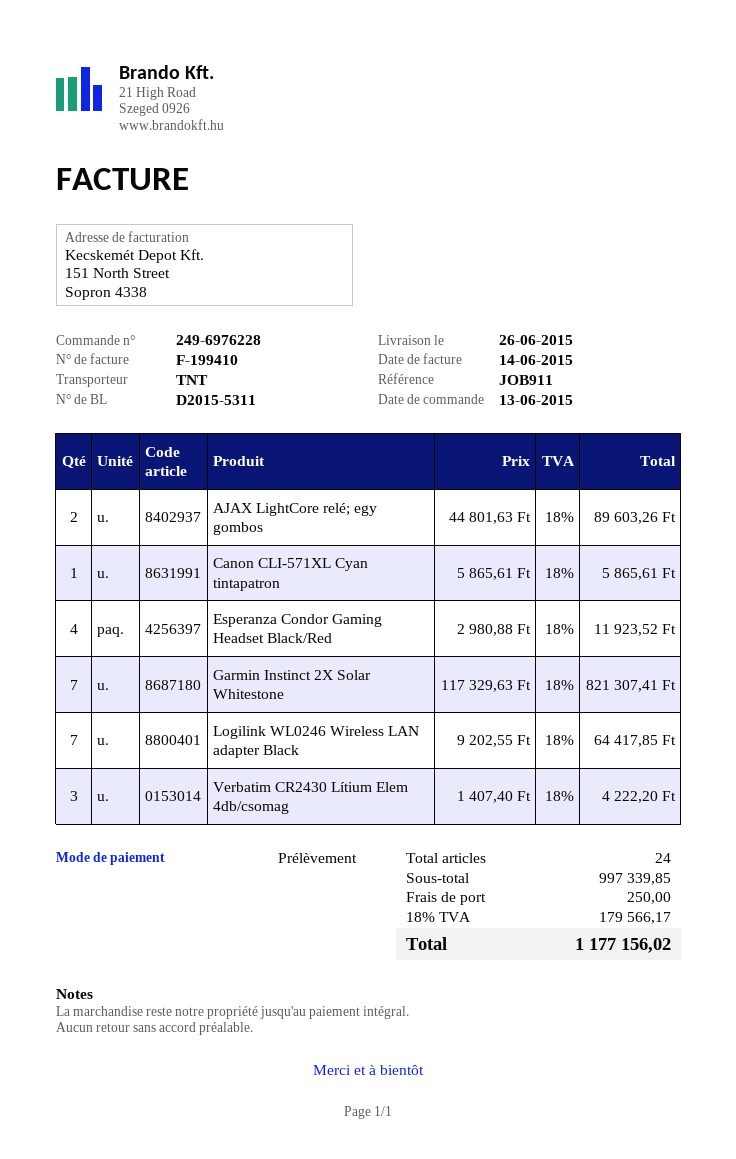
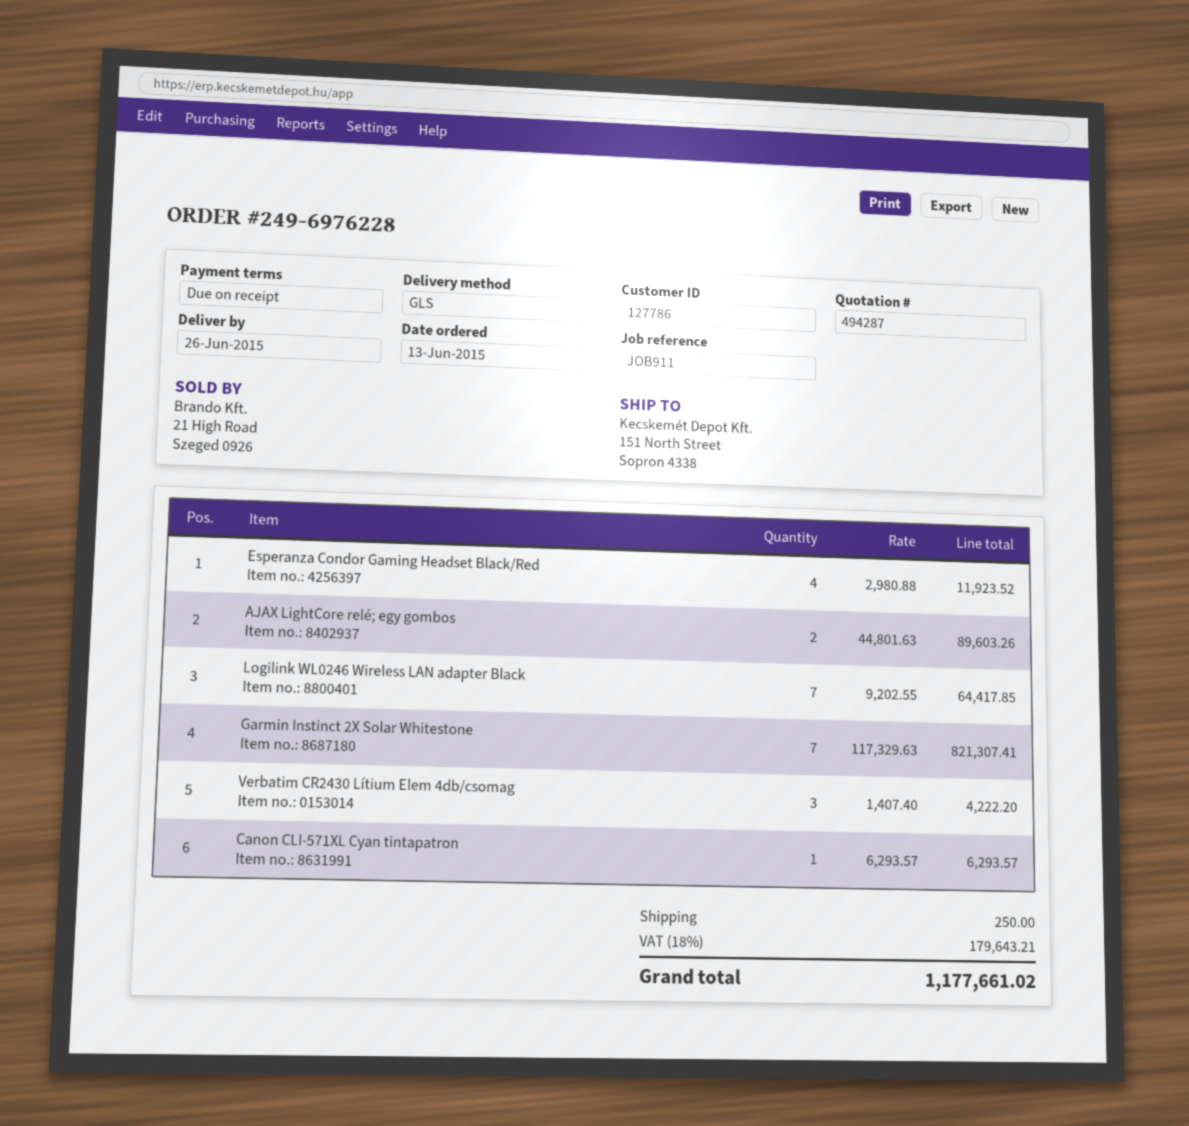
shipping method: TNT -> GLS
Canon CLI-571XL Cyan tintapatron: 1 x 5865.61 = 5865.61 -> 1 x 6293.57 = 6293.57
tax: 18% = 179566.17 -> 18% = 179643.21
total: 1177156.02 -> 1177661.02

